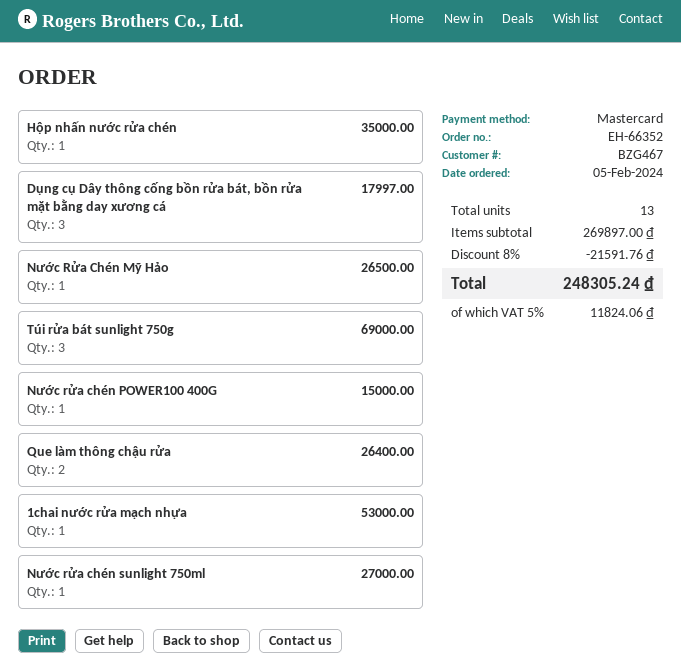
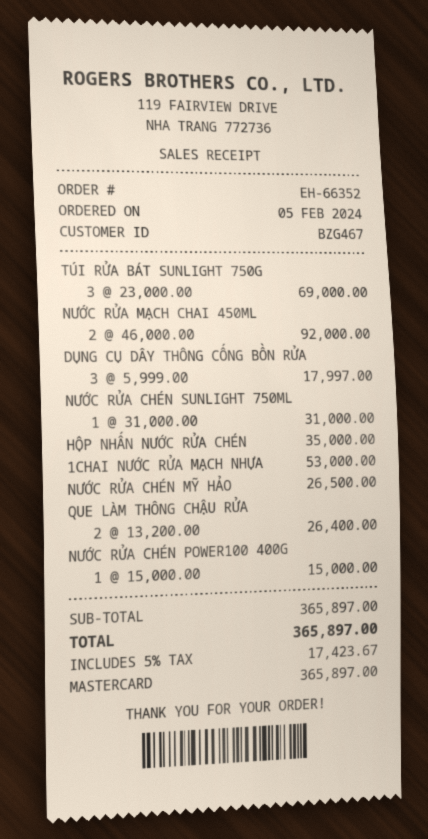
Nước rửa chén sunlight 750ml: 1 for 27000.00 -> 1 for 31000.00
NƯỚC RỬA MẠCH CHAI 450ML: none -> 2 for 92000.00
subtotal: 269897.00 -> 365897.00
discount: 8% = 21591.76 -> none
tax: 5% = 11824.06 -> 5% = 17423.67
total: 248305.24 -> 365897.00

